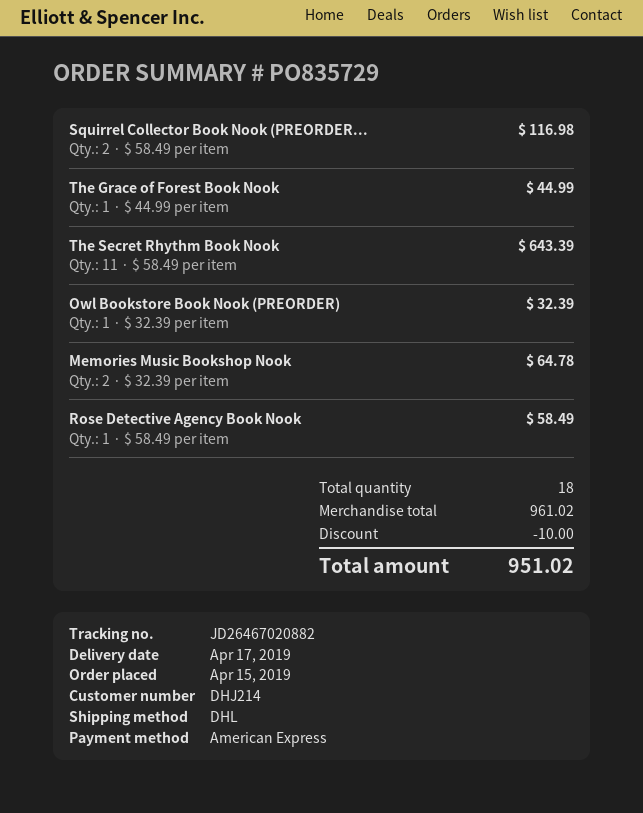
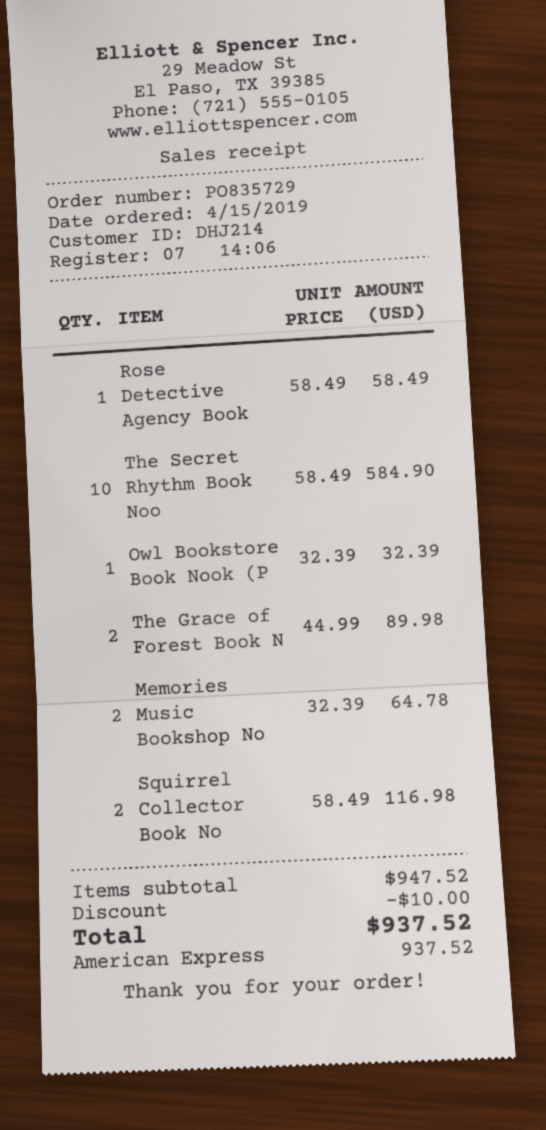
The Grace of Forest Book Nook: 1 x 44.99 = 44.99 -> 2 x 44.99 = 89.98
The Secret Rhythm Book Nook: 11 x 58.49 = 643.39 -> 10 x 58.49 = 584.90
subtotal: 961.02 -> 947.52
total: 951.02 -> 937.52

